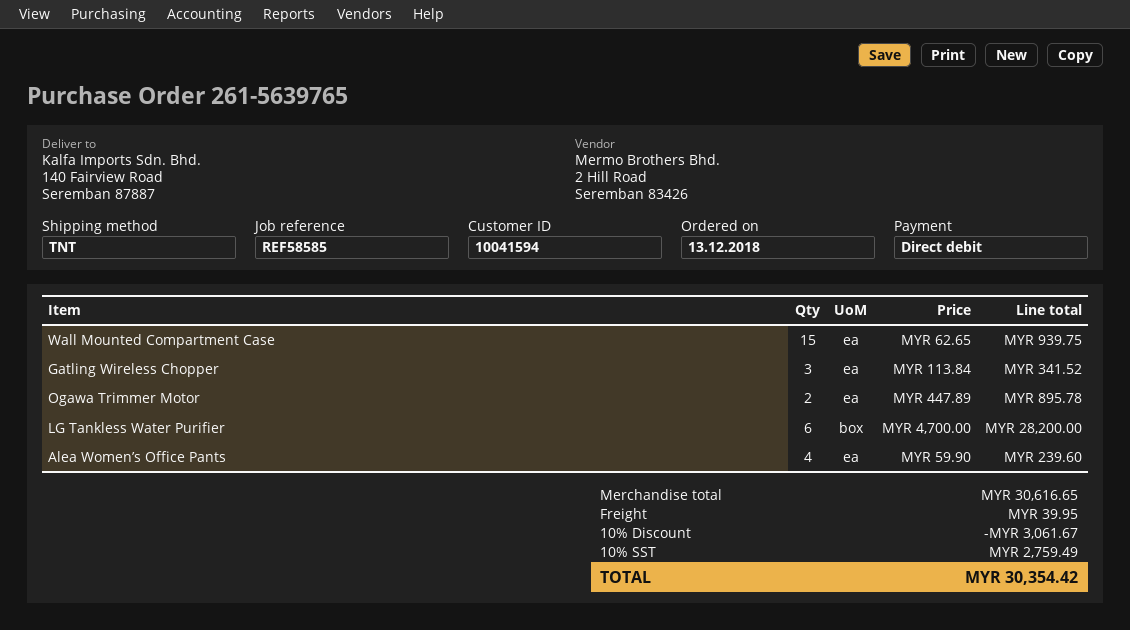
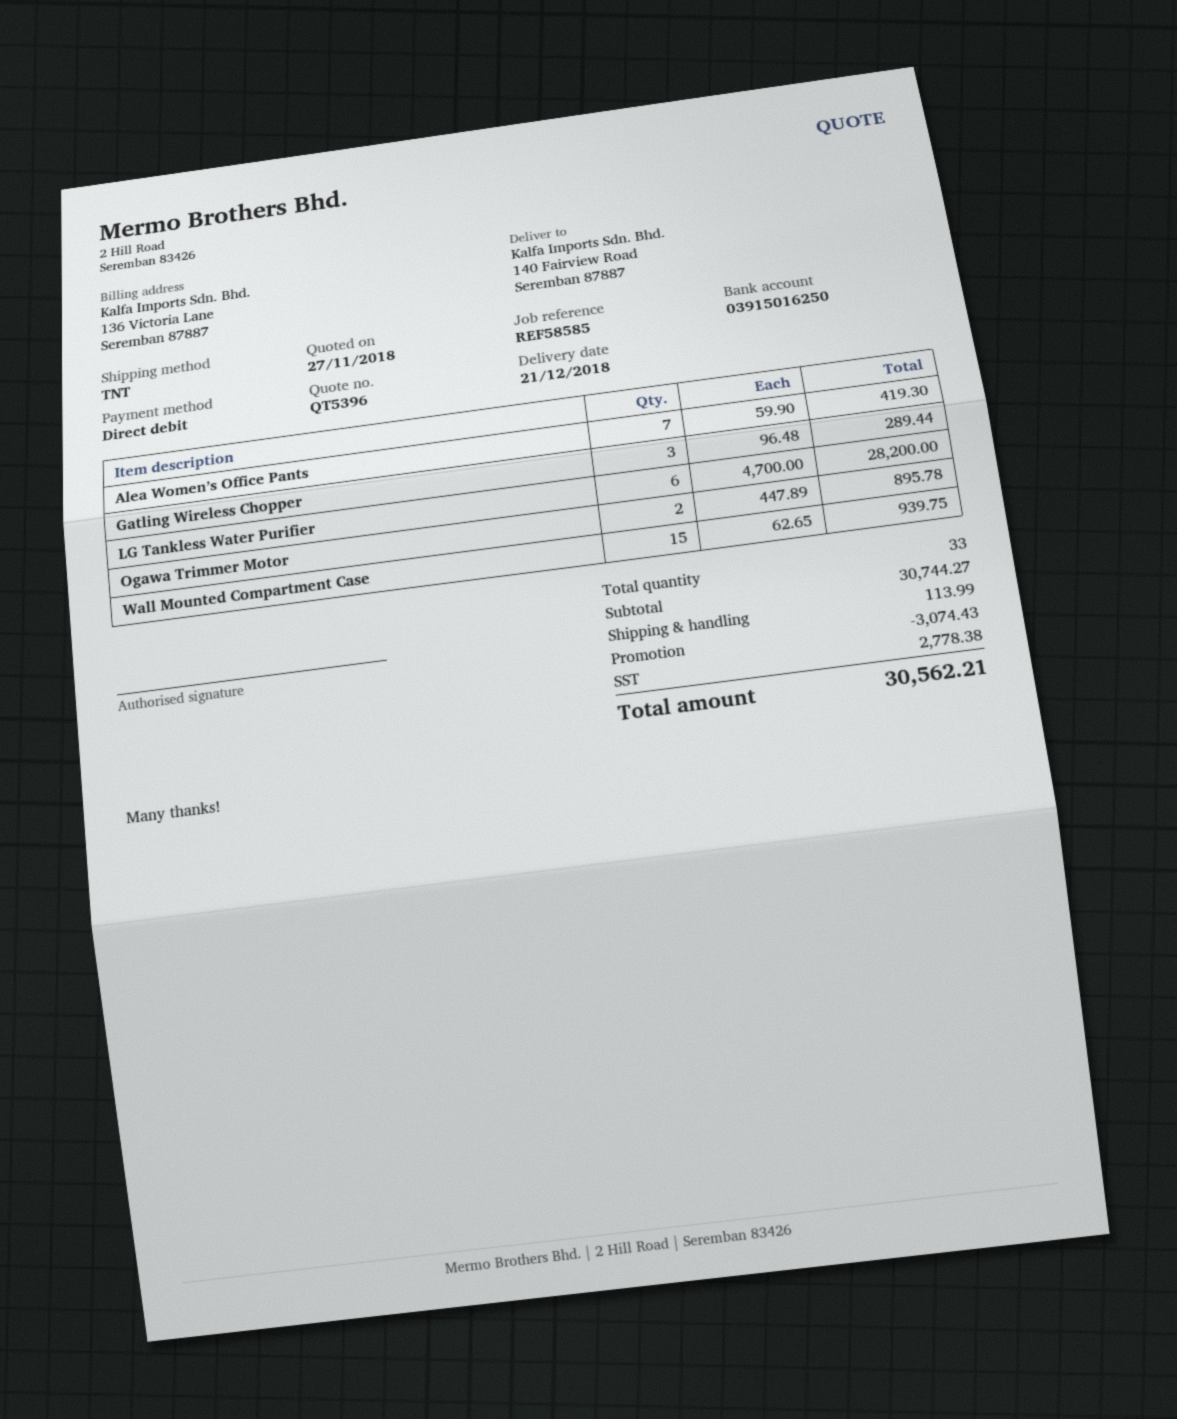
Gatling Wireless Chopper: 3 x 113.84 = 341.52 -> 3 x 96.48 = 289.44
Alea Women’s Office Pants: 4 x 59.90 = 239.60 -> 7 x 59.90 = 419.30
subtotal: 30616.65 -> 30744.27
discount: 3061.67 -> 3074.43
shipping: 39.95 -> 113.99
tax: 2759.49 -> 2778.38
total: 30354.42 -> 30562.21

